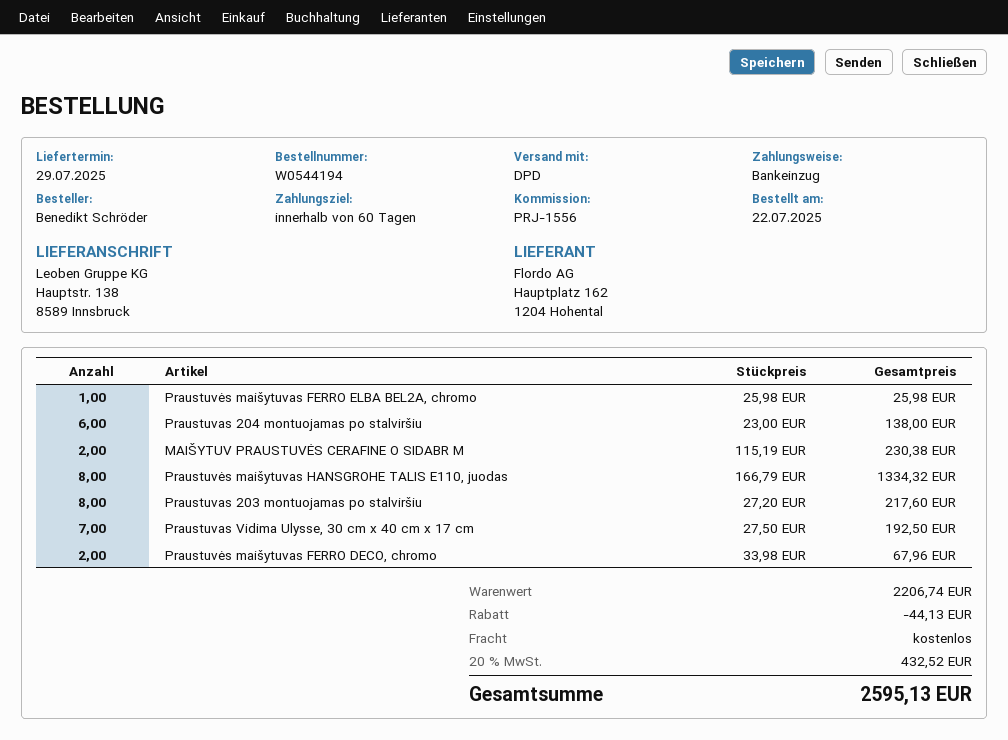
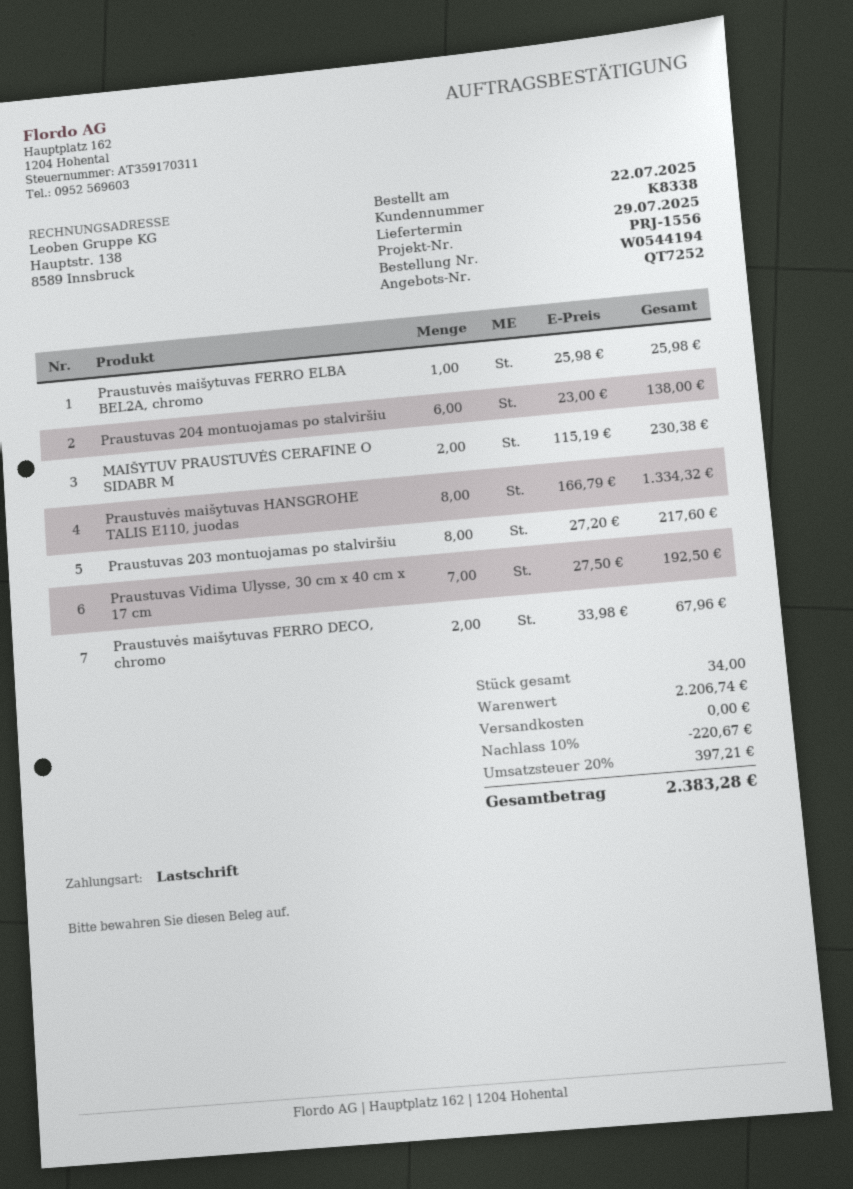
discount: 44.13 -> 220.67
tax: 20% = 432.52 -> 20% = 397.21
total: 2595.13 -> 2383.28

